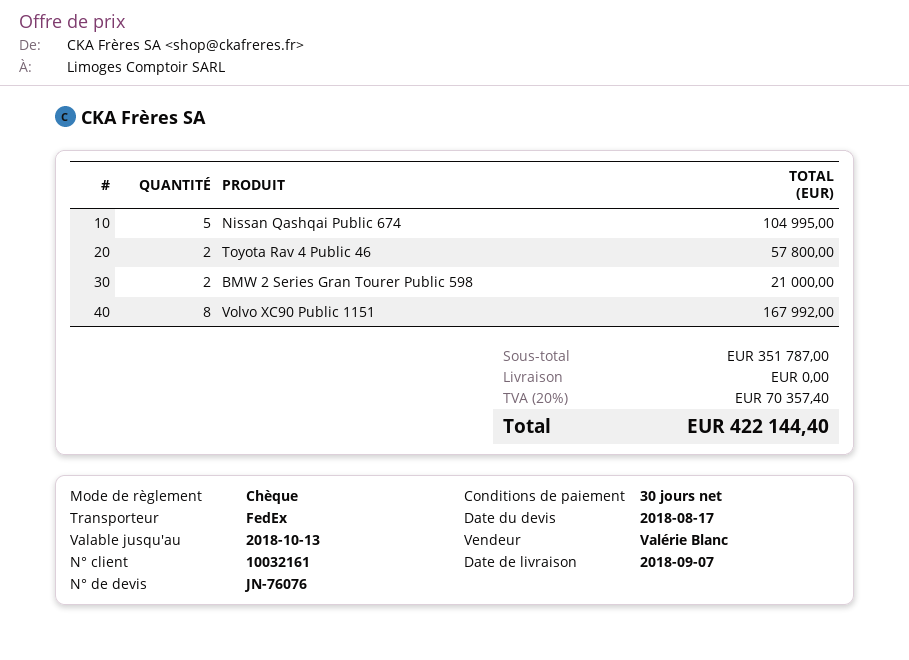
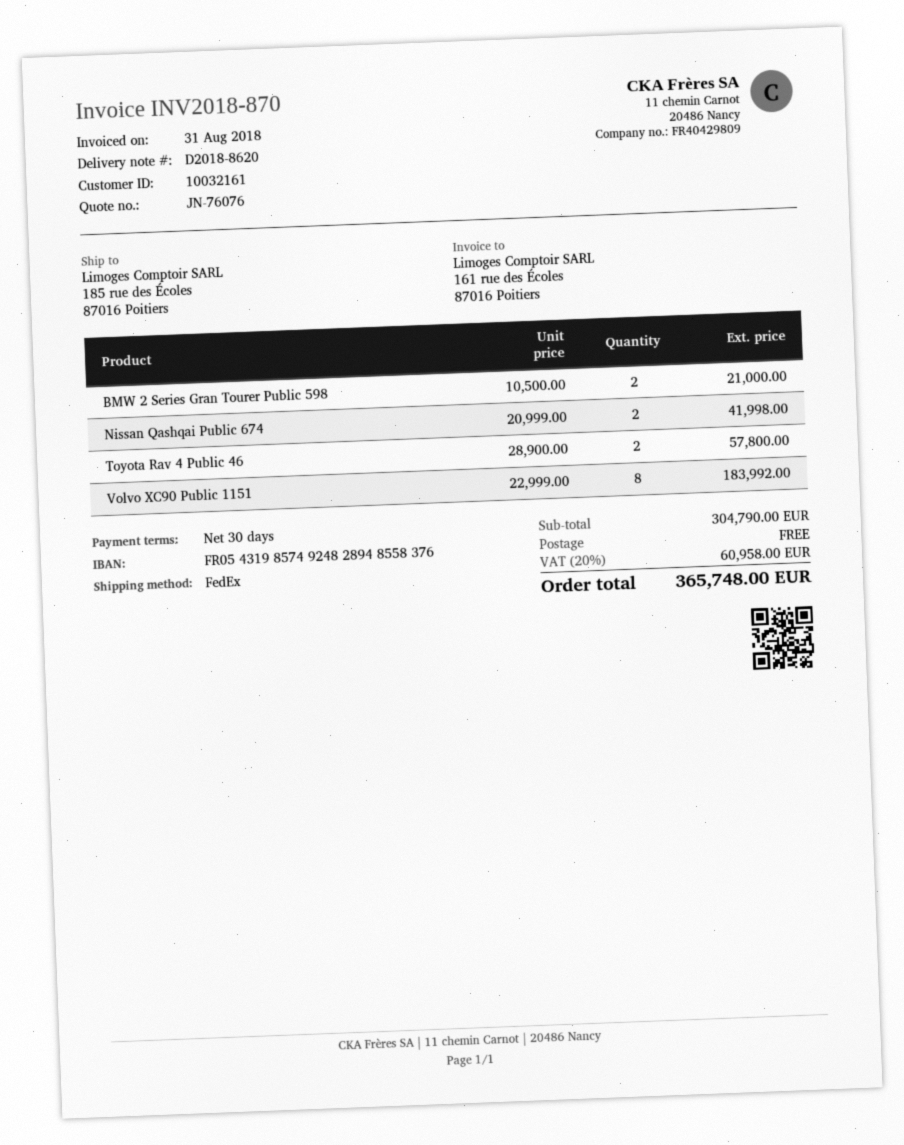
Nissan Qashqai Public 674: 5 for 104995.00 -> 2 for 41998.00
Volvo XC90 Public 1151: 8 for 167992.00 -> 8 for 183992.00
subtotal: 351787.00 -> 304790.00
tax: 20% = 70357.40 -> 20% = 60958.00
total: 422144.40 -> 365748.00

